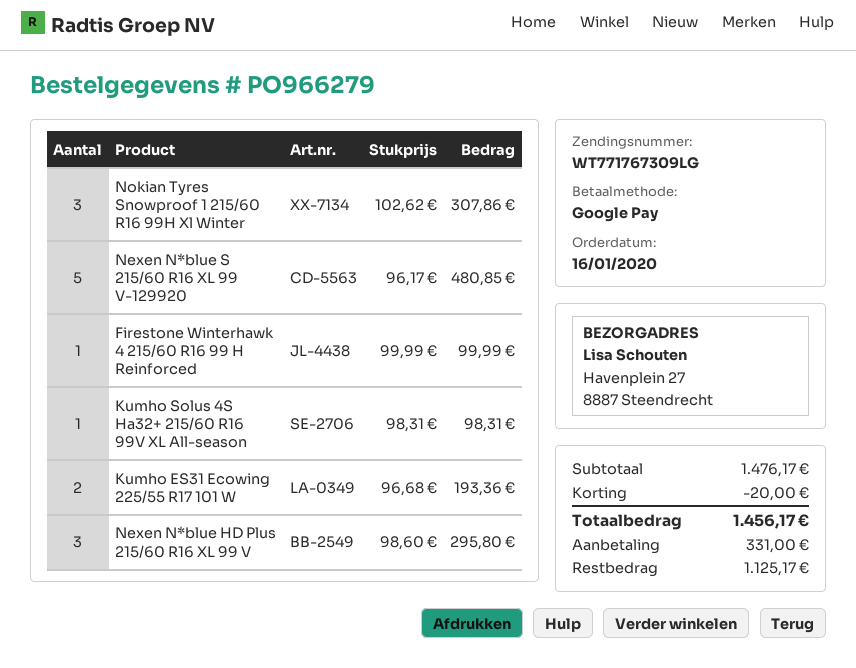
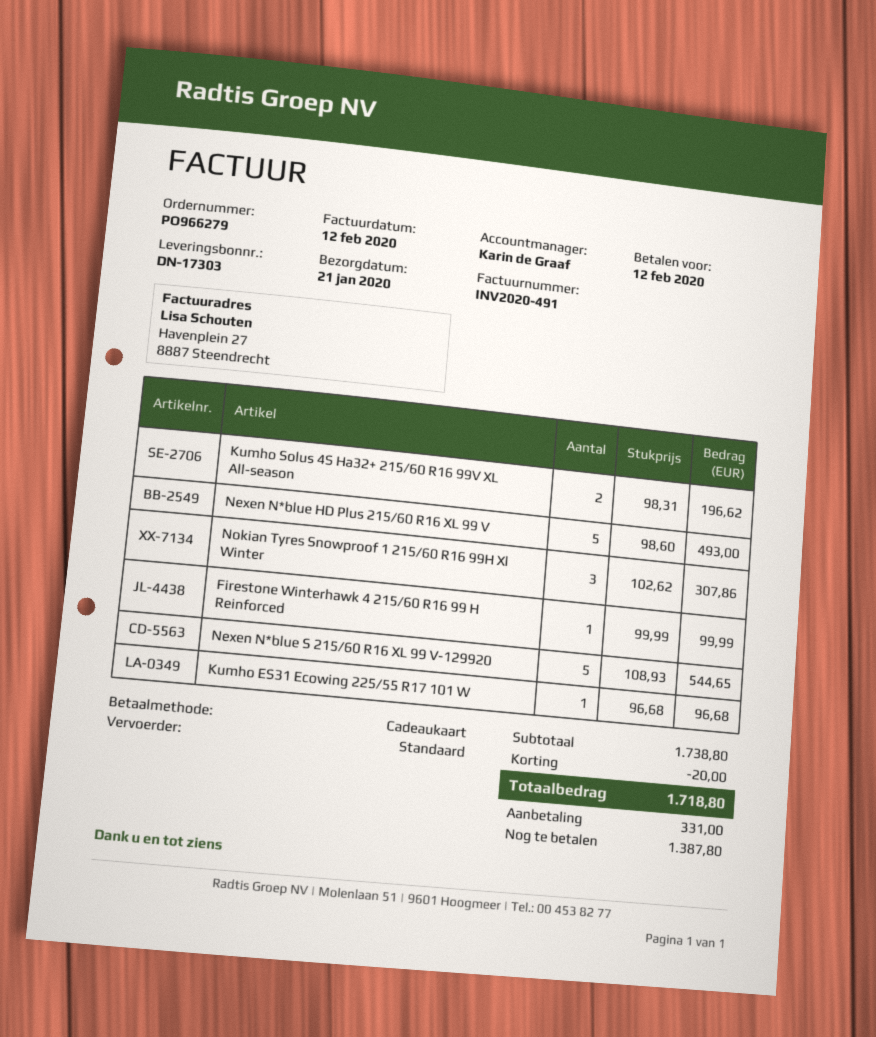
payment method: Google Pay -> gift card
Nexen N*blue S 215/60 R16 XL 99 V-129920: 5 x 96.17 = 480.85 -> 5 x 108.93 = 544.65
Kumho Solus 4S Ha32+ 215/60 R16 99V XL All-season: 1 x 98.31 = 98.31 -> 2 x 98.31 = 196.62
Kumho ES31 Ecowing 225/55 R17 101 W: 2 x 96.68 = 193.36 -> 1 x 96.68 = 96.68
Nexen N*blue HD Plus 215/60 R16 XL 99 V: 3 x 98.60 = 295.80 -> 5 x 98.60 = 493.00
subtotal: 1476.17 -> 1738.80
total: 1456.17 -> 1718.80
balance: 1125.17 -> 1387.80

